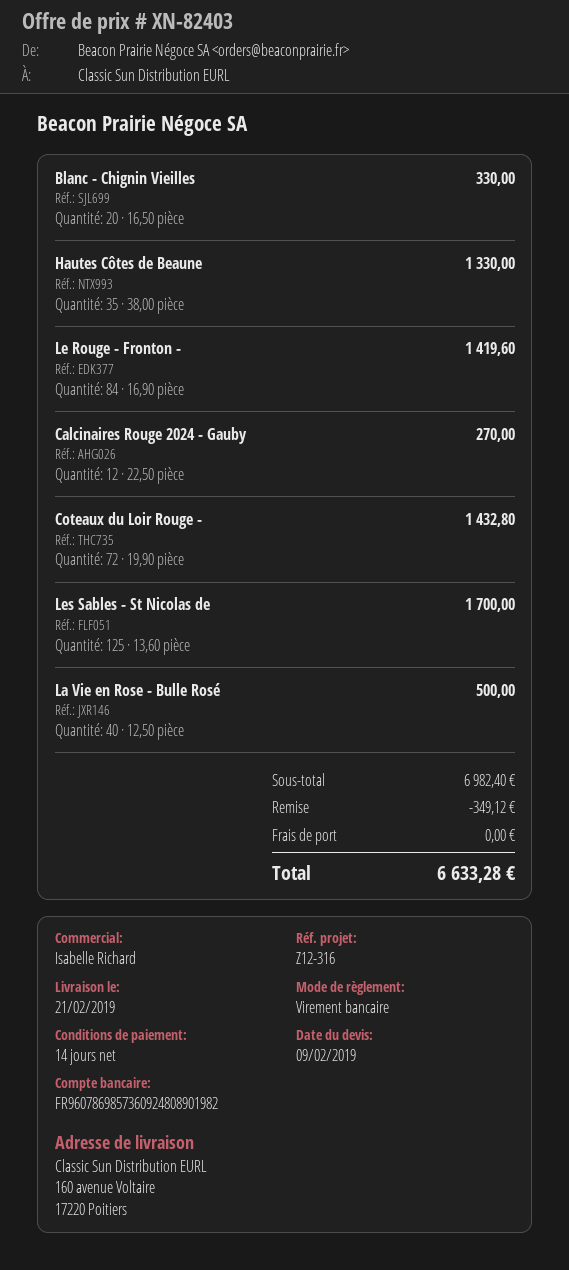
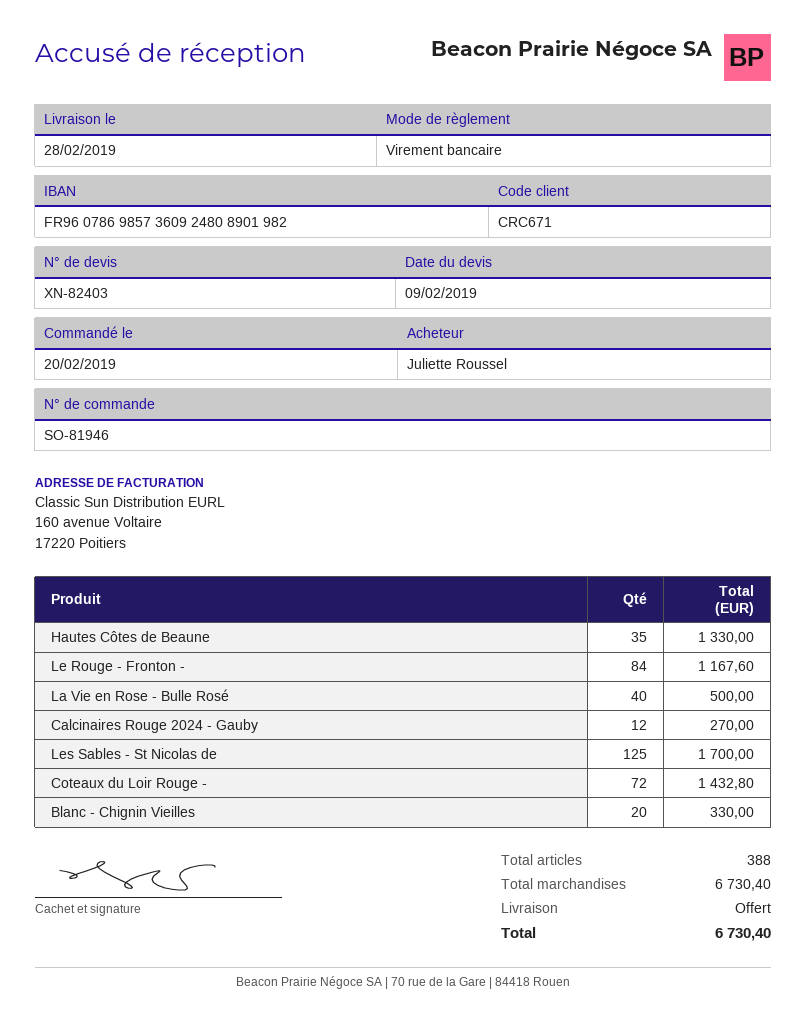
delivery date: 2019-02-21 -> 2019-02-28
Le Rouge - Fronton -: 84 for 1419.60 -> 84 for 1167.60
subtotal: 6982.40 -> 6730.40
discount: 349.12 -> none
total: 6633.28 -> 6730.40

